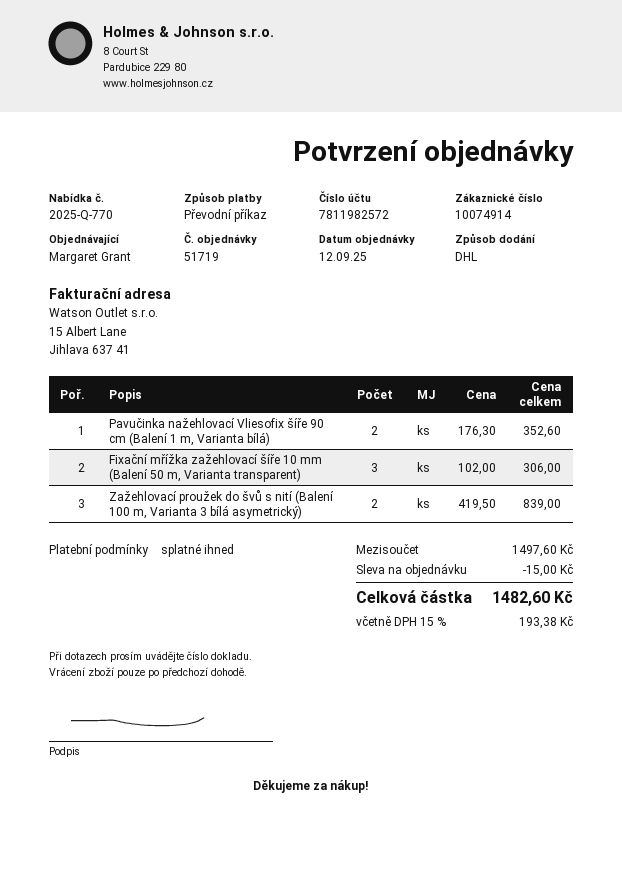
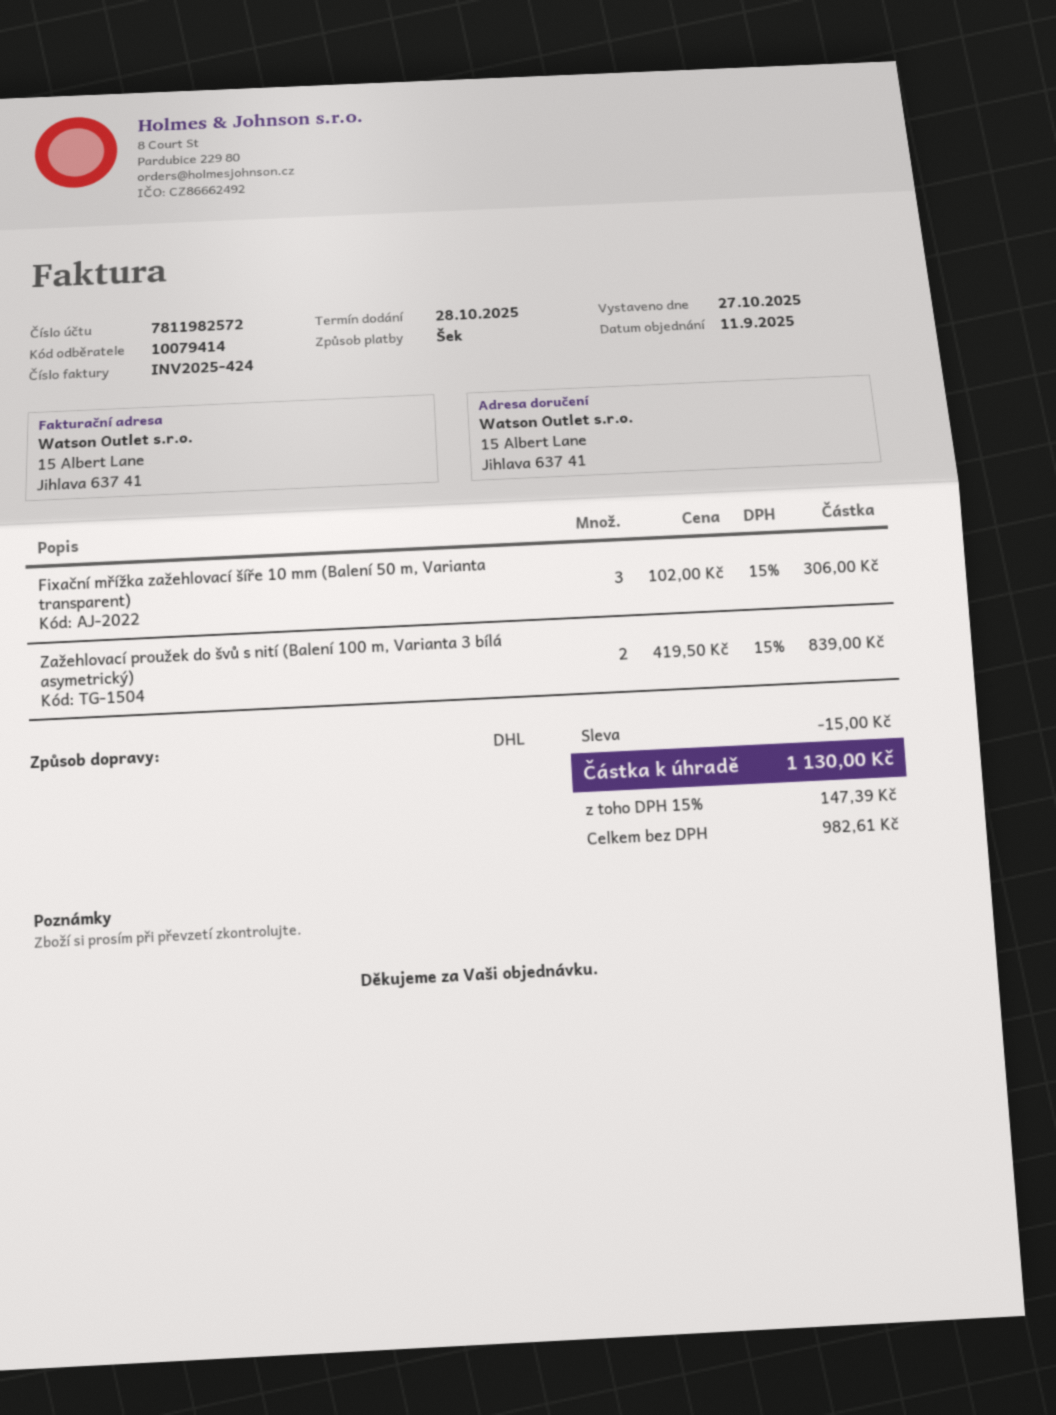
order date: 2025-09-12 -> 2025-09-11
customer number: 10074914 -> 10079414
payment method: bank transfer -> cheque
Pavučinka nažehlovací Vliesofix šíře 90 cm (Balení 1 m, Varianta bílá): 2 x 176.30 = 352.60 -> none
tax: 15% = 193.38 -> 15% = 147.39
total: 1482.60 -> 1130.00

